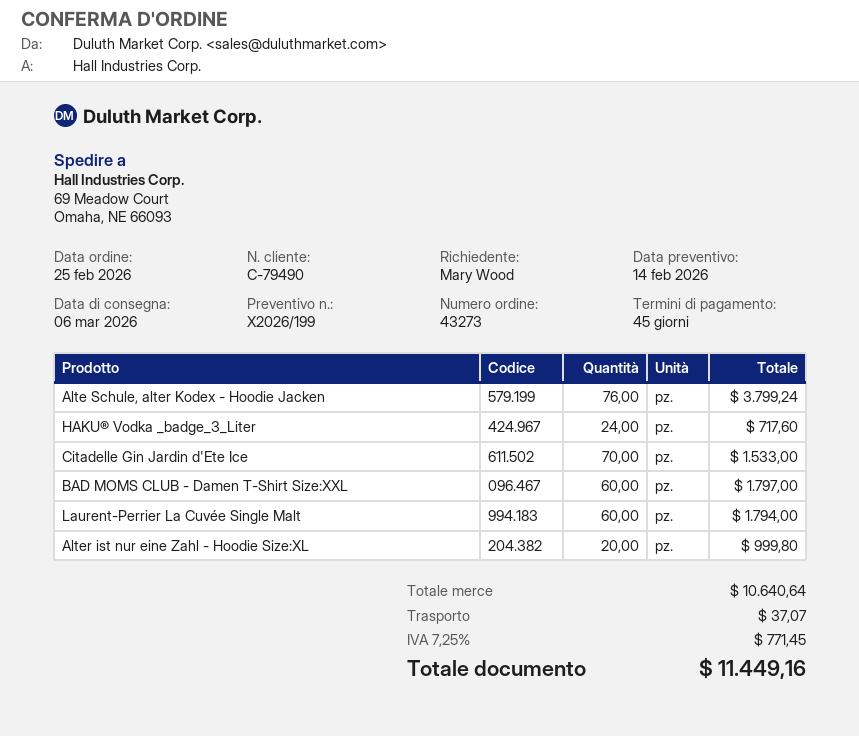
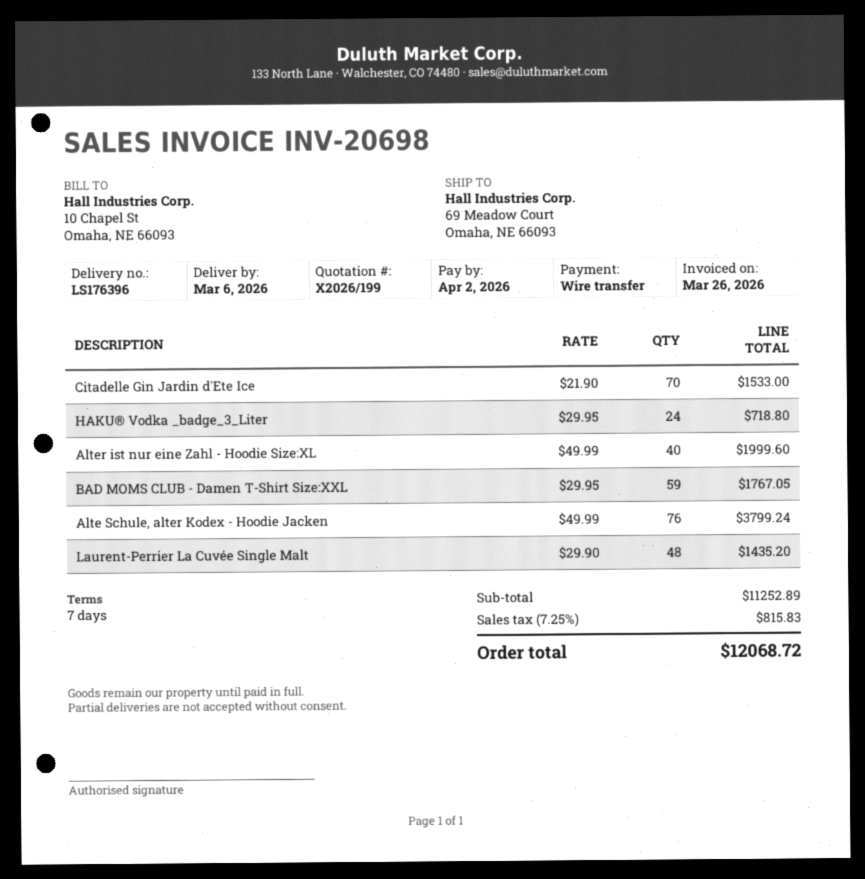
payment terms: 45 days -> 7 days
HAKU® Vodka _badge_3_Liter: 24 for 717.60 -> 24 for 718.80
BAD MOMS CLUB - Damen T-Shirt Size:XXL: 60 for 1797.00 -> 59 for 1767.05
Laurent-Perrier La Cuvée Single Malt: 60 for 1794.00 -> 48 for 1435.20
Alter ist nur eine Zahl - Hoodie Size:XL: 20 for 999.80 -> 40 for 1999.60
subtotal: 10640.64 -> 11252.89
shipping: 37.07 -> none
tax: 7.25% = 771.45 -> 7.25% = 815.83
total: 11449.16 -> 12068.72

